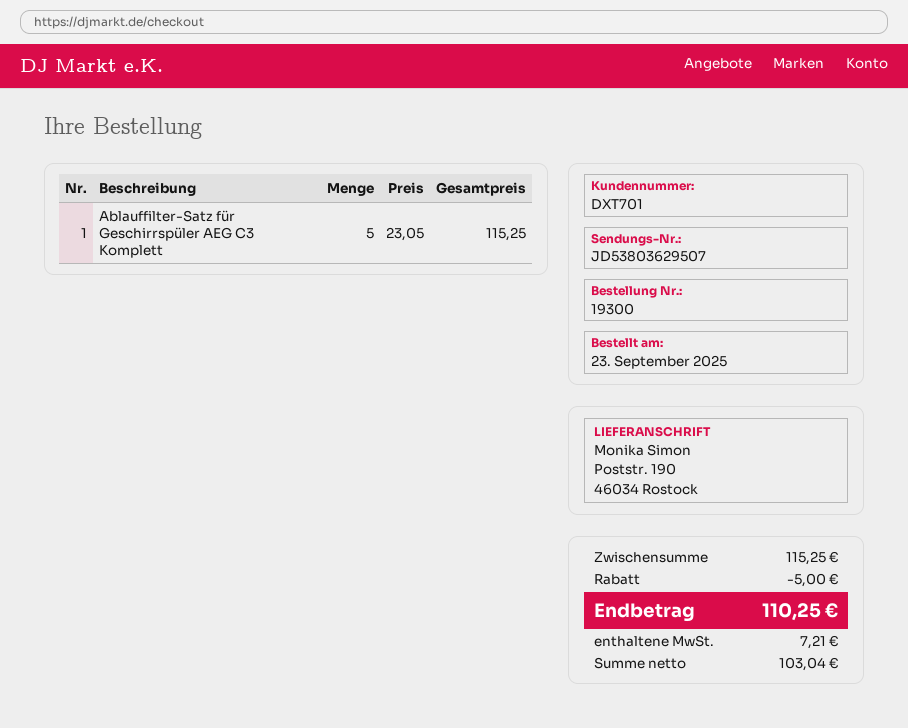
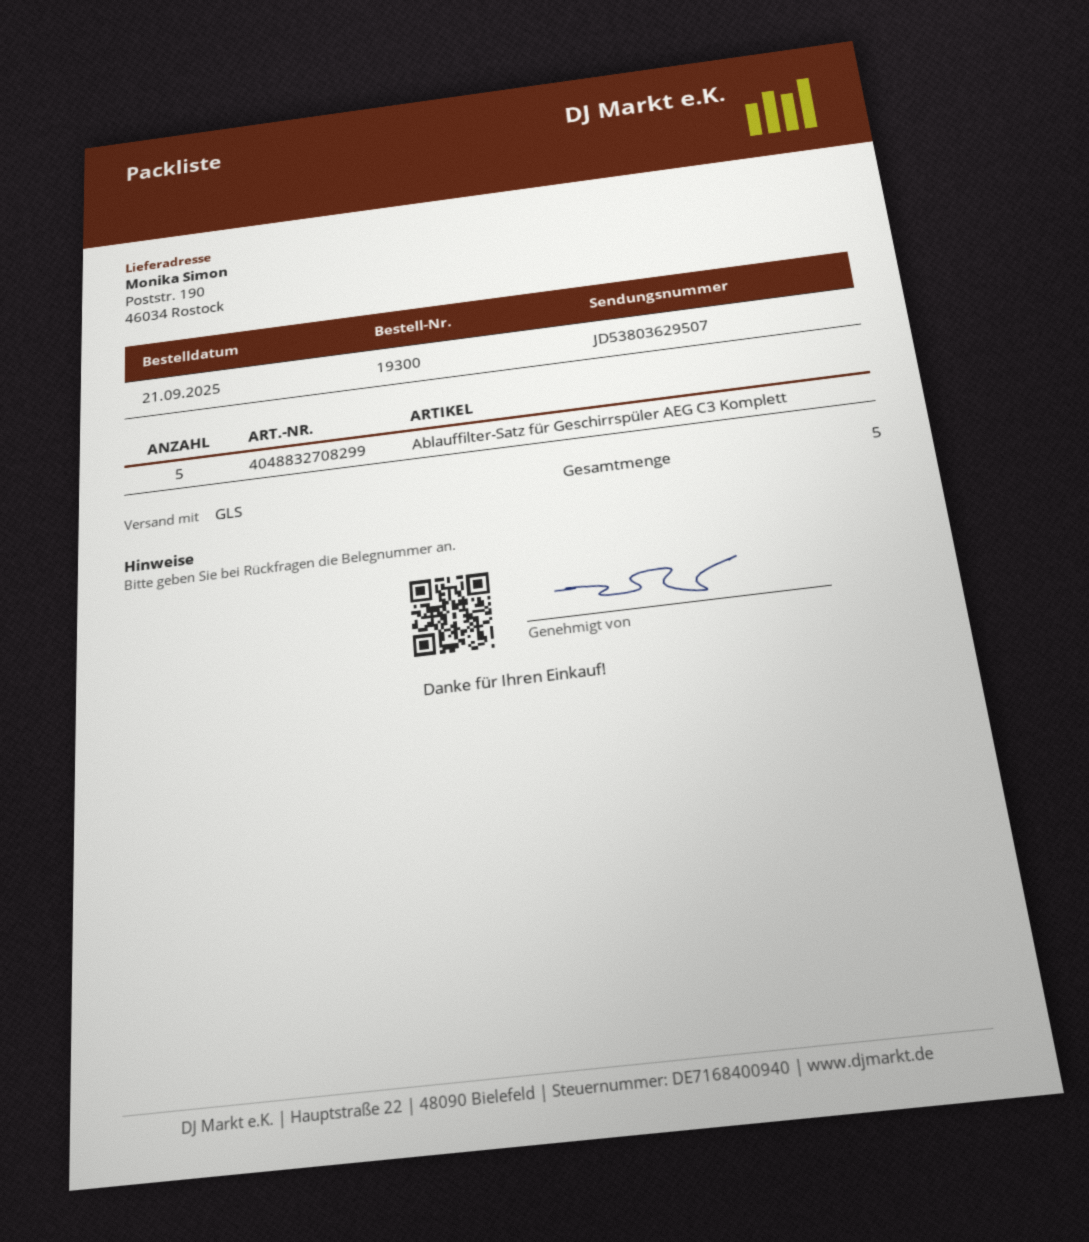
order date: 2025-09-23 -> 2025-09-21

